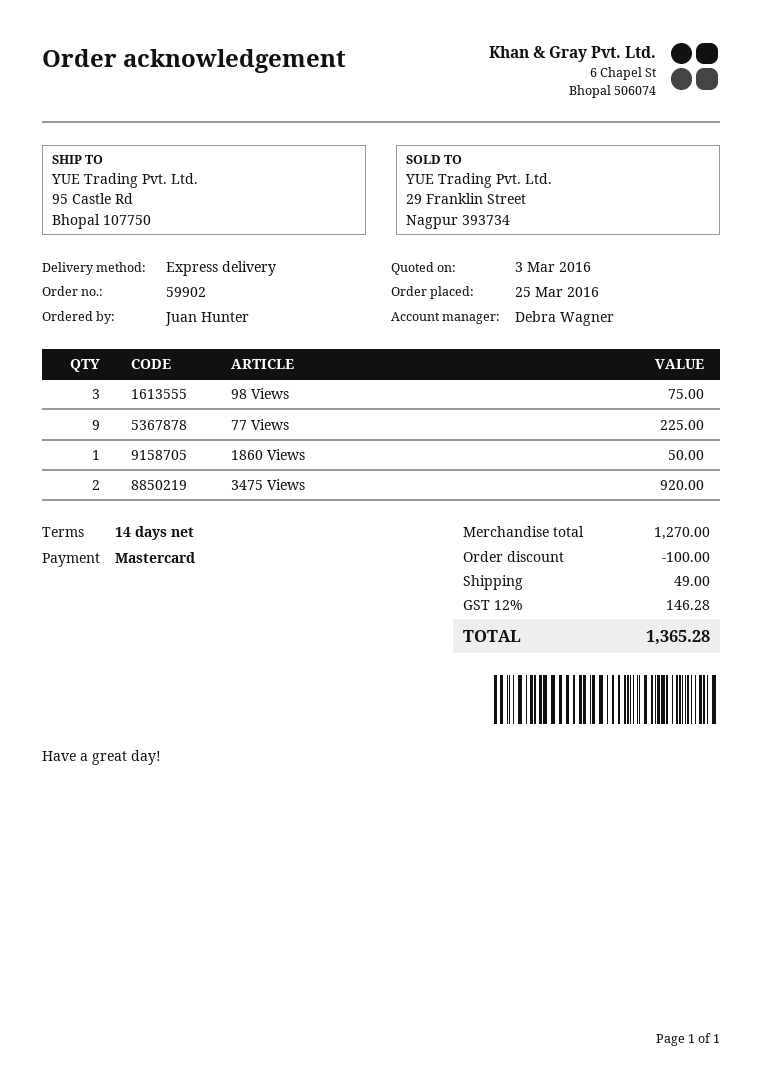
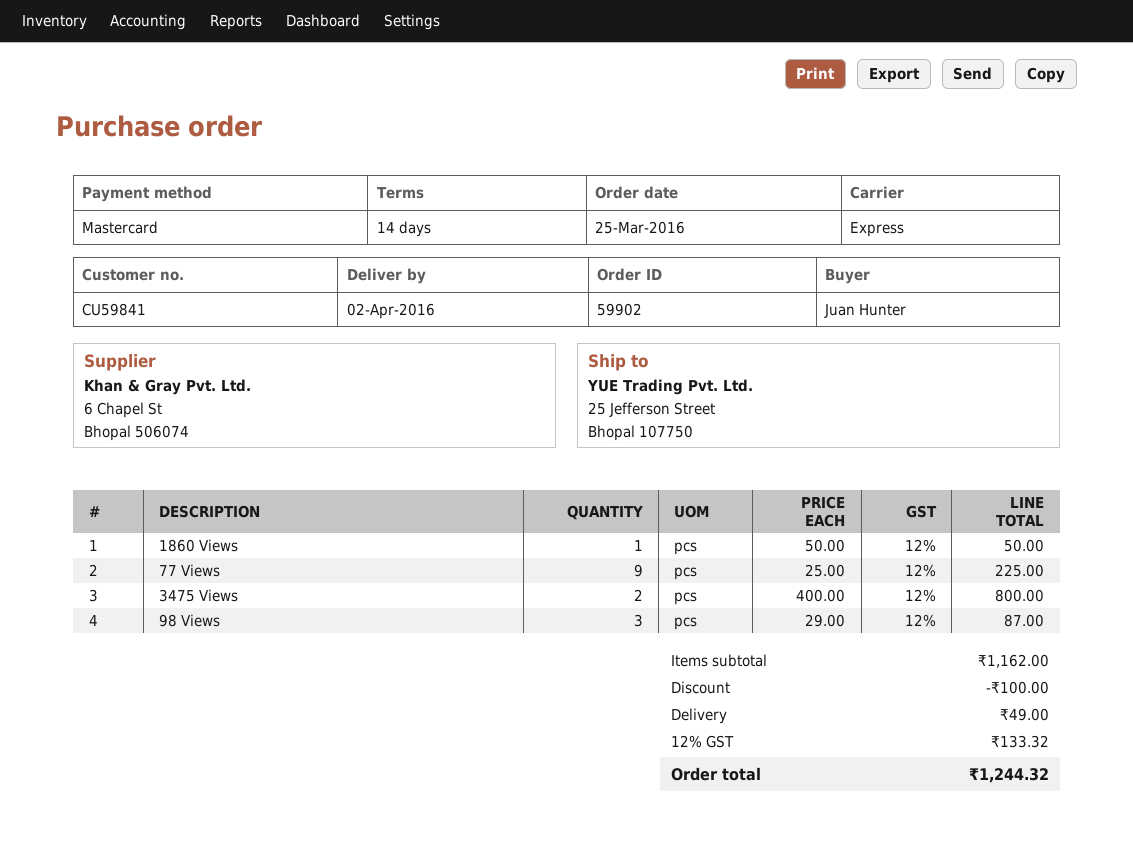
ship to: 95 Castle Rd, Bhopal 107750 -> 25 Jefferson Street, Bhopal 107750
98 Views: 3 for 75.00 -> 3 for 87.00
3475 Views: 2 for 920.00 -> 2 for 800.00
subtotal: 1270.00 -> 1162.00
tax: 12% = 146.28 -> 12% = 133.32
total: 1365.28 -> 1244.32

